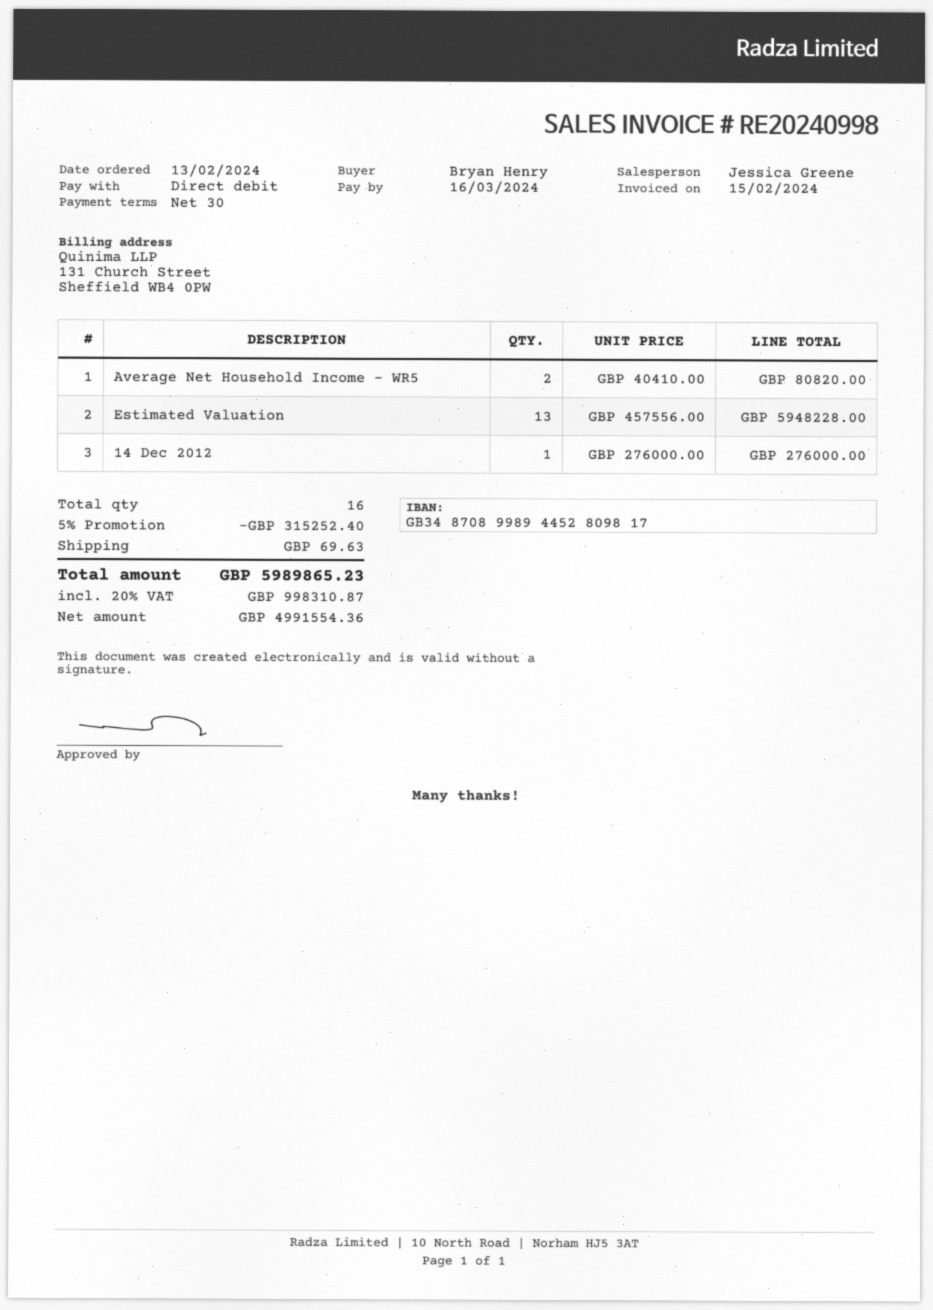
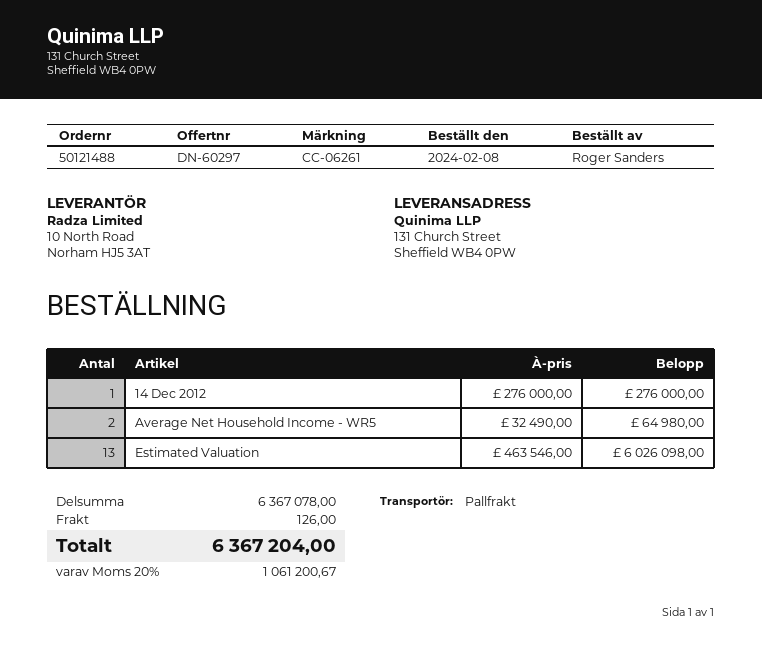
order date: 2024-02-13 -> 2024-02-08
ordered by: Bryan Henry -> Roger Sanders
Average Net Household Income - WR5: 2 x 40410.00 = 80820.00 -> 2 x 32490.00 = 64980.00
Estimated Valuation: 13 x 457556.00 = 5948228.00 -> 13 x 463546.00 = 6026098.00
discount: 5% = 315252.40 -> none
shipping: 69.63 -> 126.00
tax: 20% = 998310.87 -> 20% = 1061200.67
total: 5989865.23 -> 6367204.00

